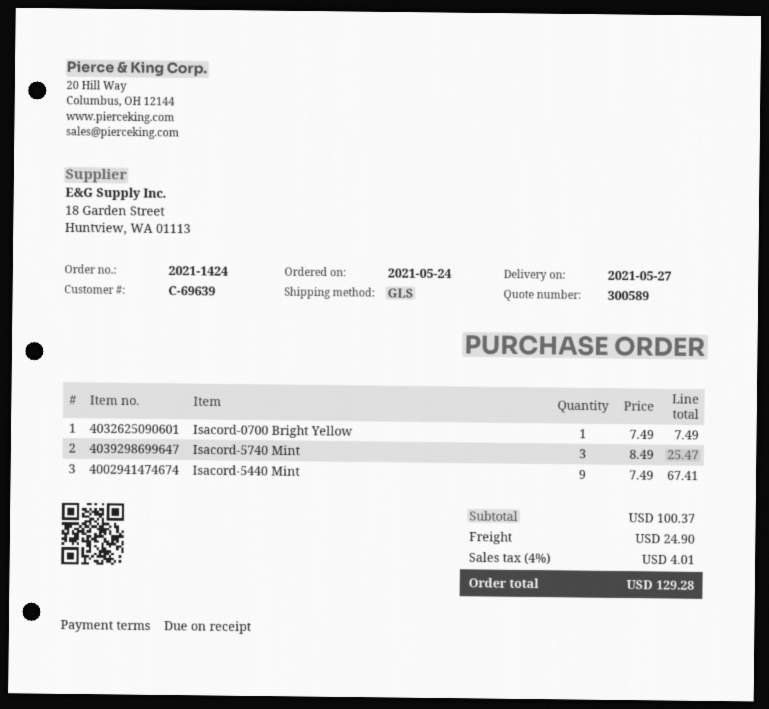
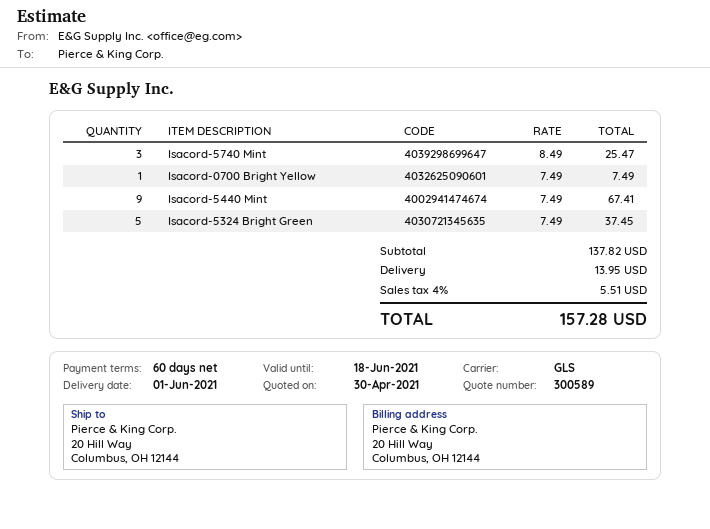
delivery date: 2021-05-27 -> 2021-06-01
payment terms: on receipt -> 60 days
Isacord-5324 Bright Green: none -> 5 x 7.49 = 37.45
subtotal: 100.37 -> 137.82
shipping: 24.90 -> 13.95
tax: 4% = 4.01 -> 4% = 5.51
total: 129.28 -> 157.28

